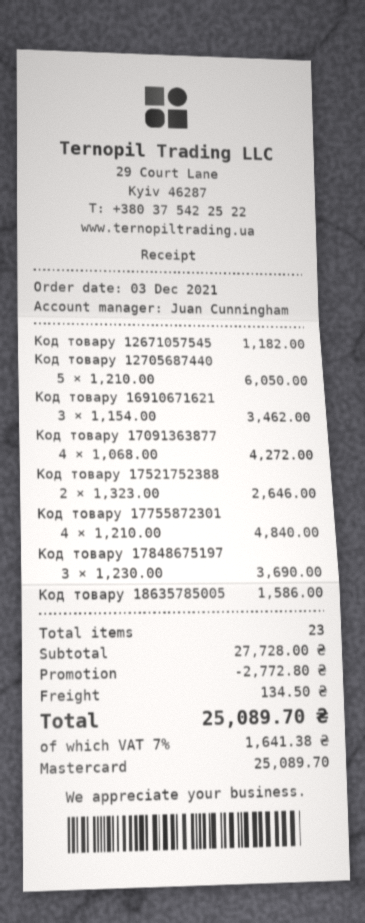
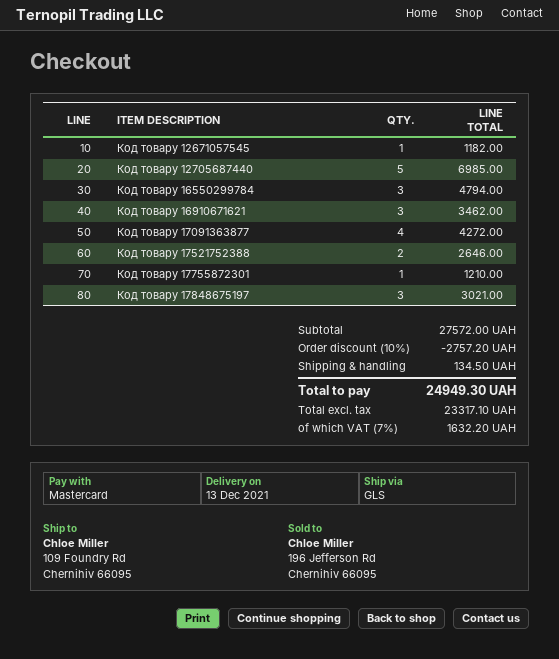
Код товару 12705687440: 5 for 6050.00 -> 5 for 6985.00
Код товару 17755872301: 4 for 4840.00 -> 1 for 1210.00
Код товару 17848675197: 3 for 3690.00 -> 3 for 3021.00
Код товару 18635785005: 1 for 1586.00 -> none
Код товару 16550299784: none -> 3 for 4794.00
subtotal: 27728.00 -> 27572.00
discount: 2772.80 -> 2757.20
tax: 7% = 1641.38 -> 7% = 1632.20
total: 25089.70 -> 24949.30

